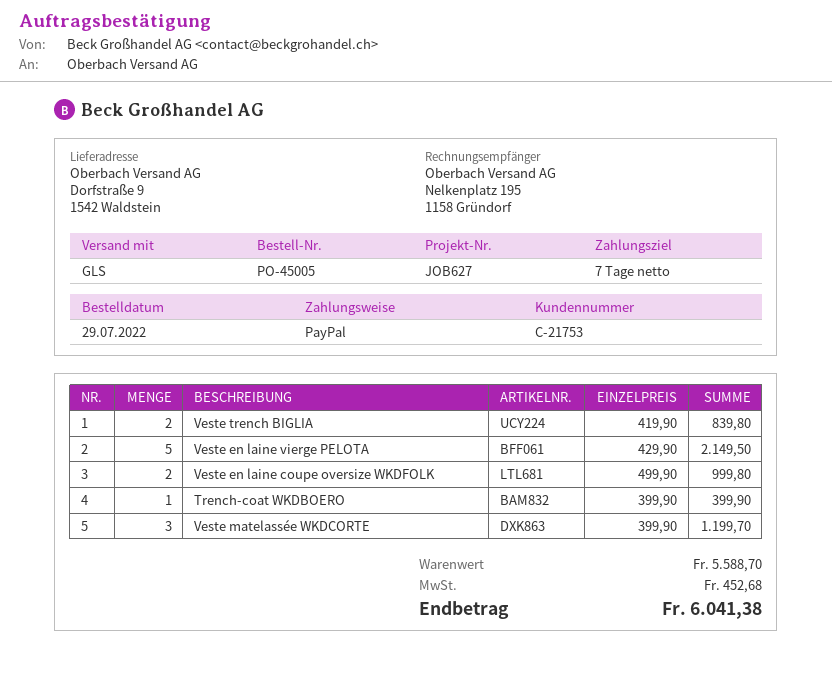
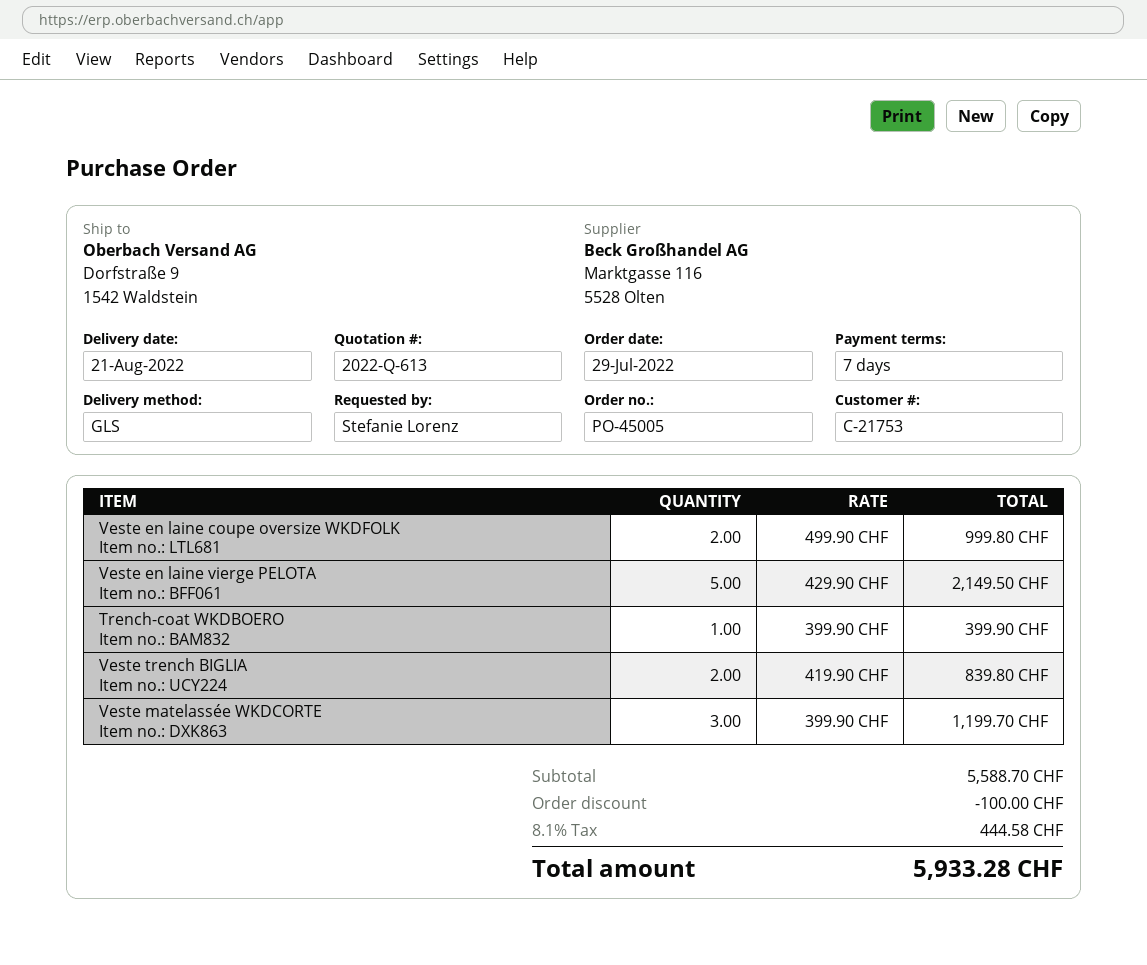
discount: none -> 100.00
tax: 452.68 -> 444.58
total: 6041.38 -> 5933.28

